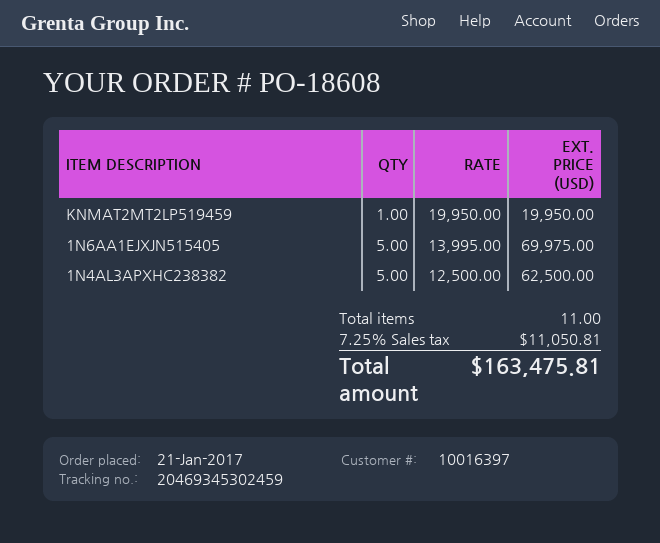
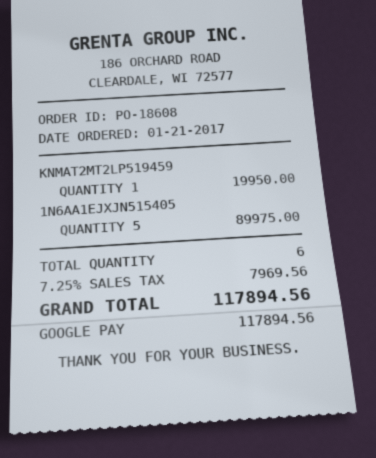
1N6AA1EJXJN515405: 5 for 69975.00 -> 5 for 89975.00
1N4AL3APXHC238382: 5 for 62500.00 -> none
total quantity: 11 -> 6
tax: 7.25% = 11050.81 -> 7.25% = 7969.56
total: 163475.81 -> 117894.56

